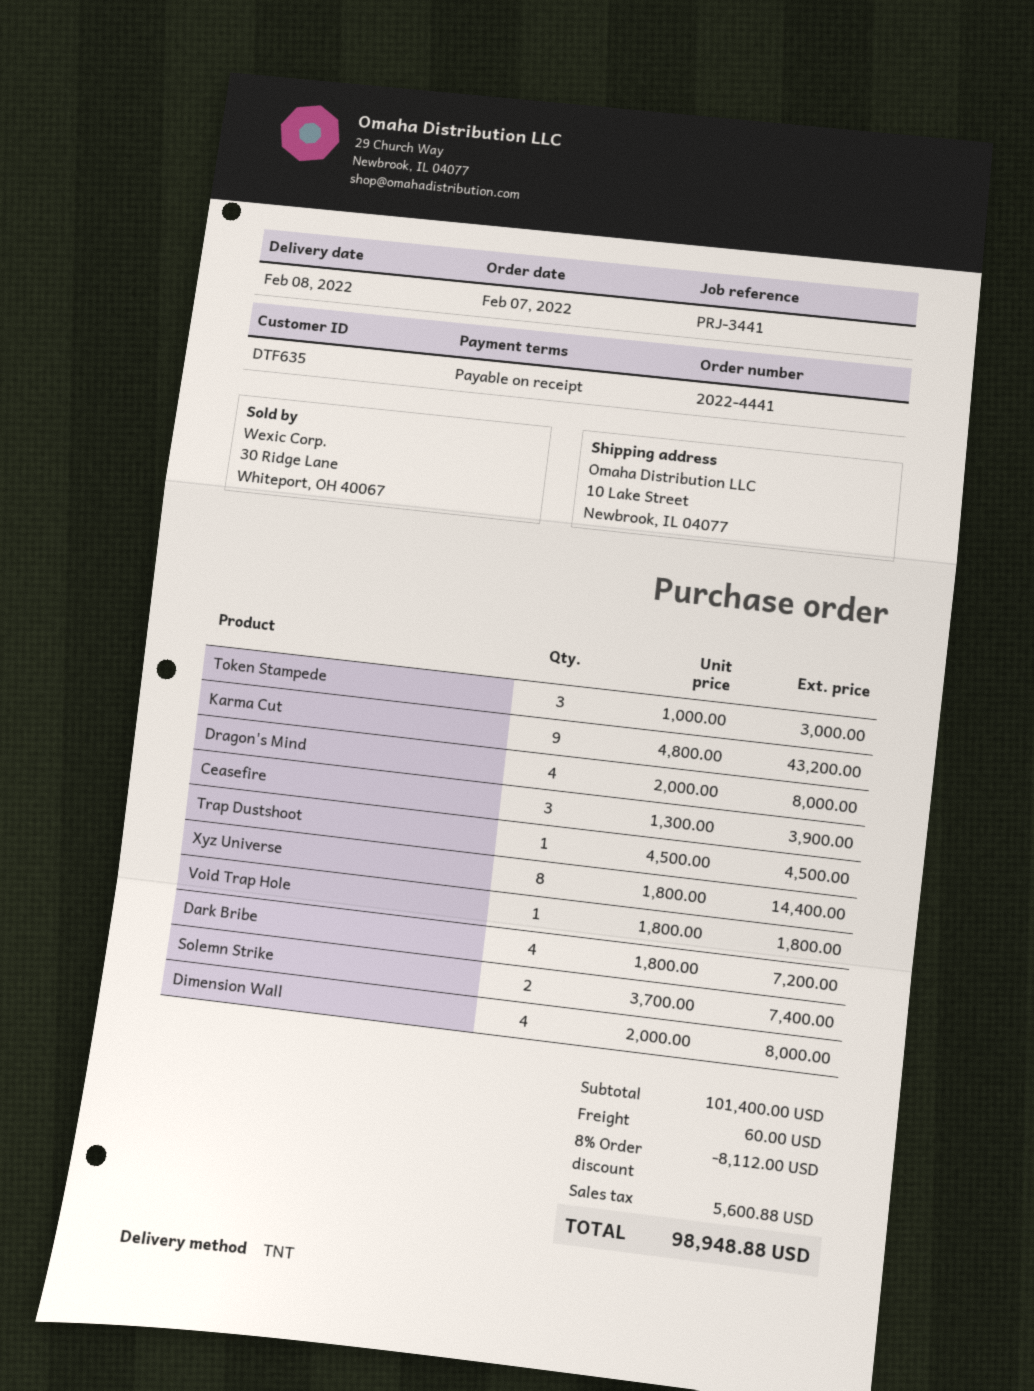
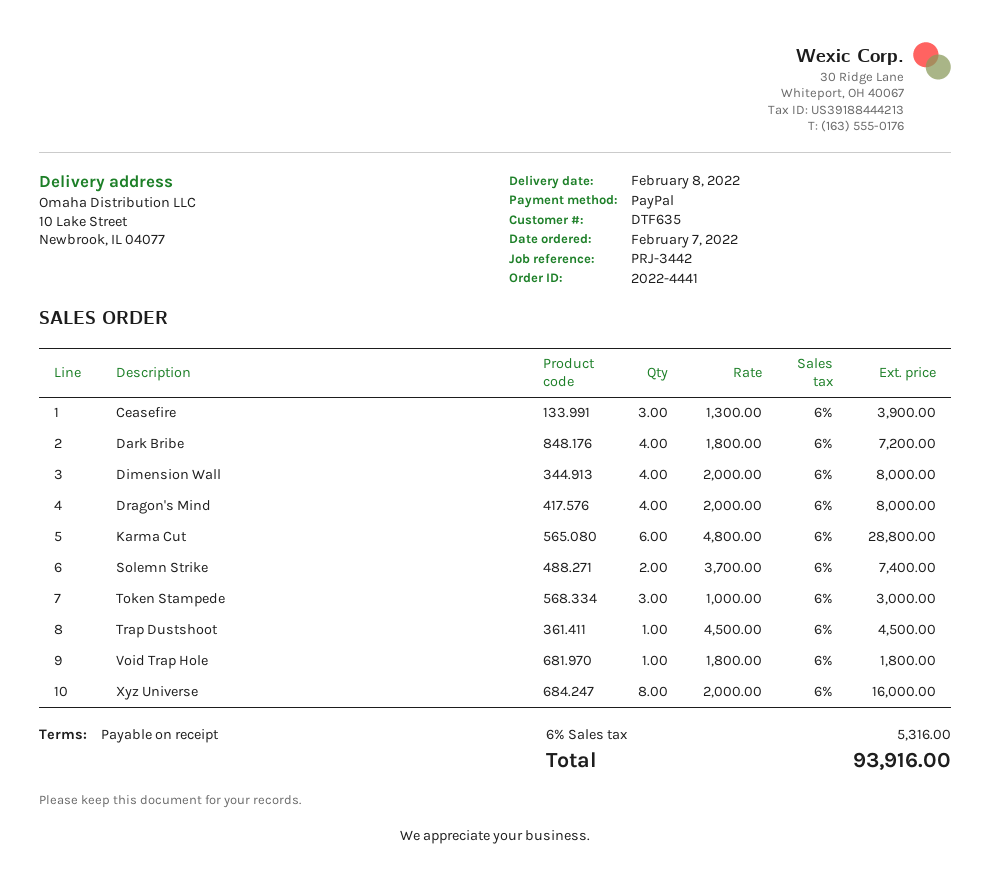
reference: PRJ-3441 -> PRJ-3442
Karma Cut: 9 x 4800.00 = 43200.00 -> 6 x 4800.00 = 28800.00
Xyz Universe: 8 x 1800.00 = 14400.00 -> 8 x 2000.00 = 16000.00
discount: 8% = 8112.00 -> none
shipping: 60.00 -> none
tax: 5600.88 -> 5316.00
total: 98948.88 -> 93916.00

